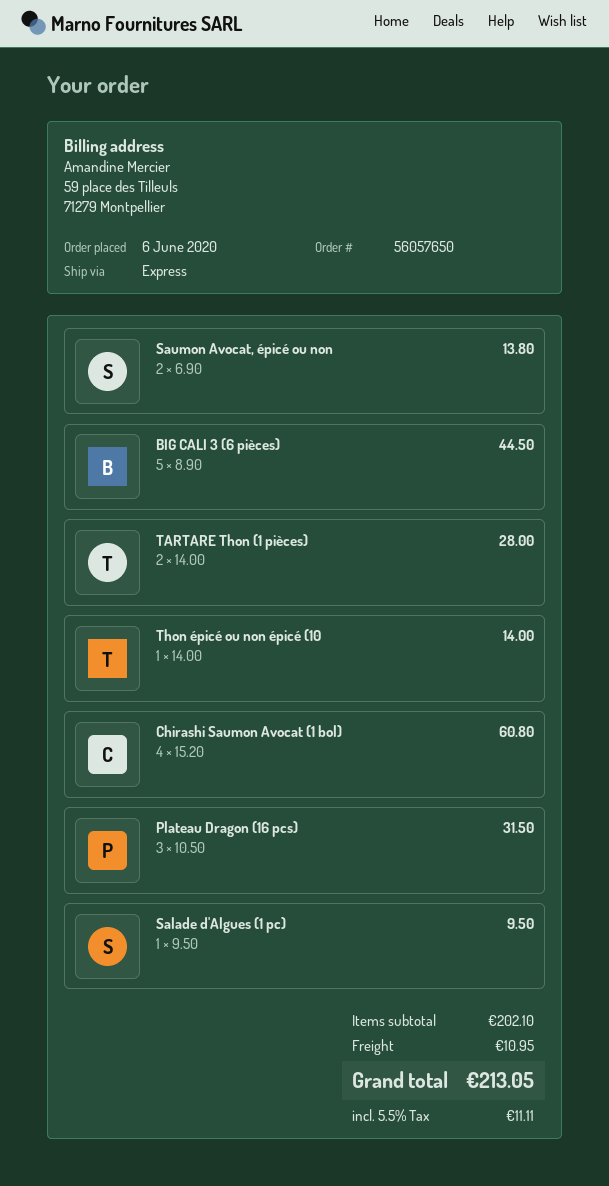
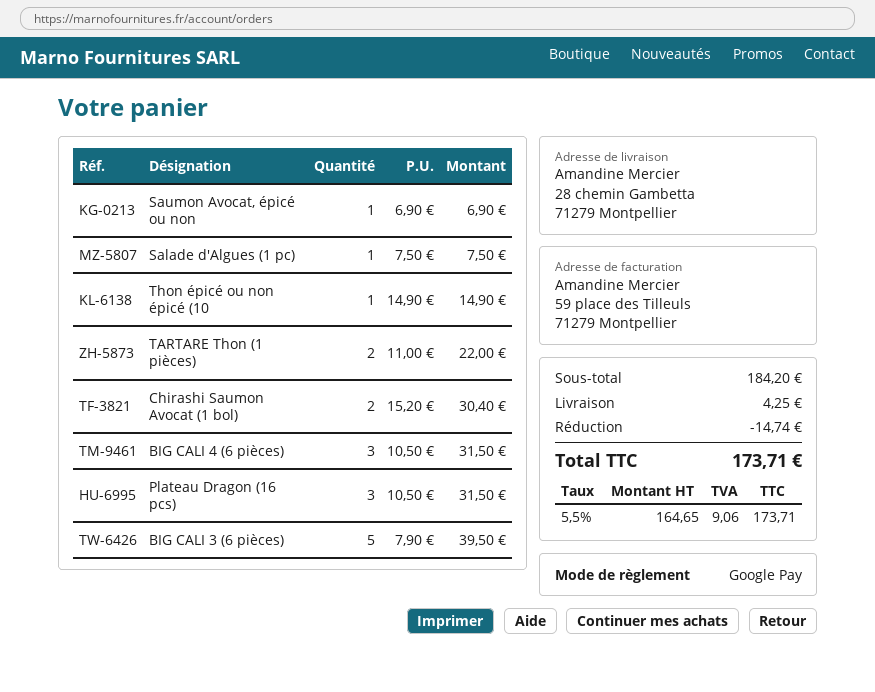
Saumon Avocat, épicé ou non: 2 x 6.90 = 13.80 -> 1 x 6.90 = 6.90
BIG CALI 3 (6 pièces): 5 x 8.90 = 44.50 -> 5 x 7.90 = 39.50
TARTARE Thon (1 pièces): 2 x 14.00 = 28.00 -> 2 x 11.00 = 22.00
Thon épicé ou non épicé (10: 1 x 14.00 = 14.00 -> 1 x 14.90 = 14.90
Chirashi Saumon Avocat (1 bol): 4 x 15.20 = 60.80 -> 2 x 15.20 = 30.40
Salade d'Algues (1 pc): 1 x 9.50 = 9.50 -> 1 x 7.50 = 7.50
BIG CALI 4 (6 pièces): none -> 3 x 10.50 = 31.50
subtotal: 202.10 -> 184.20
discount: none -> 14.74
shipping: 10.95 -> 4.25
tax: 5.5% = 11.11 -> 5.5% = 9.06
total: 213.05 -> 173.71

